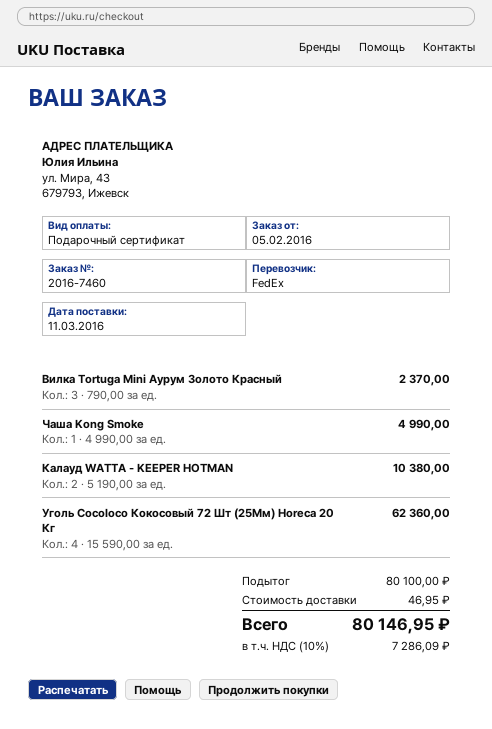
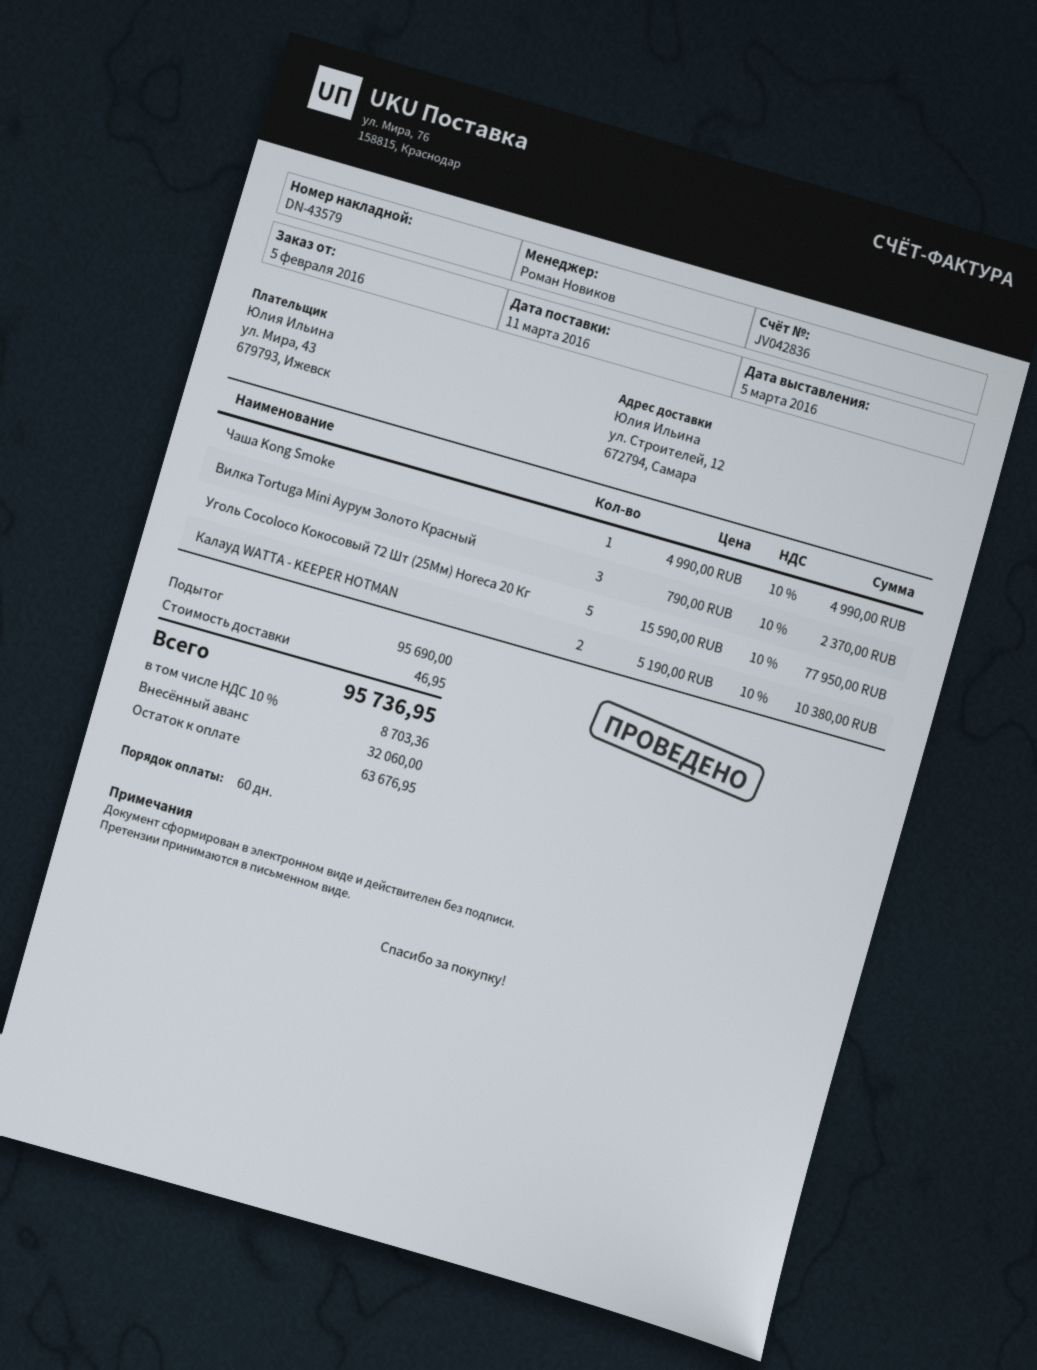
Уголь Cocoloco Кокосовый 72 Шт (25Мм) Horeca 20 Кг: 4 x 15590.00 = 62360.00 -> 5 x 15590.00 = 77950.00
subtotal: 80100.00 -> 95690.00
tax: 10% = 7286.09 -> 10% = 8703.36
total: 80146.95 -> 95736.95

